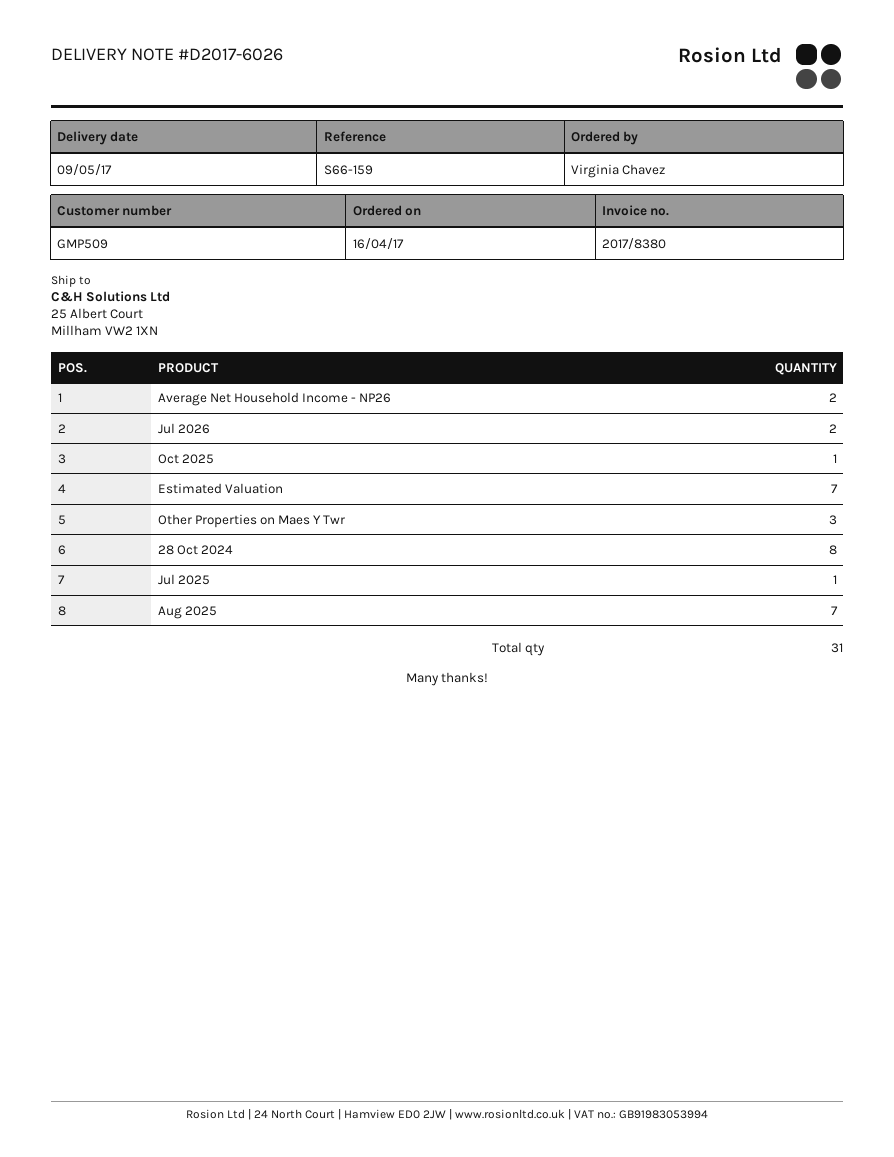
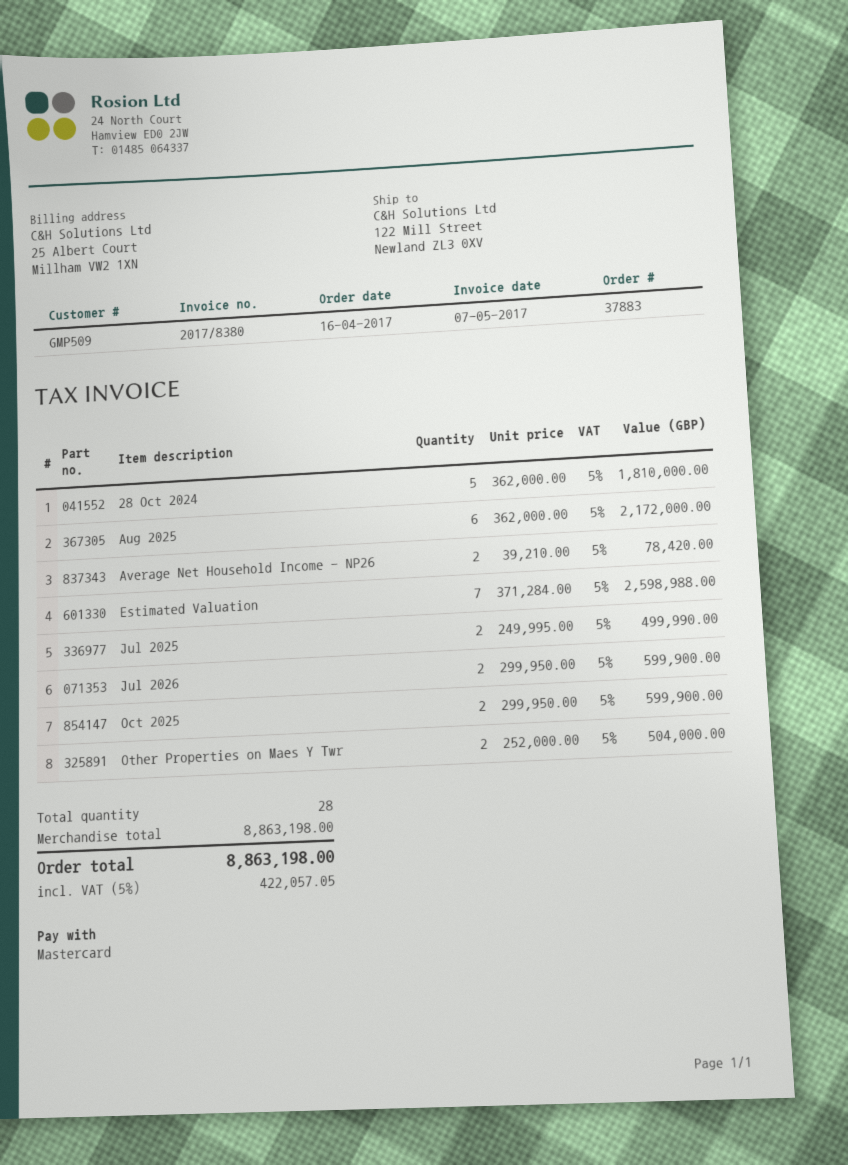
ship to: 25 Albert Court, Millham VW2 1XN -> 122 Mill Street, Newland ZL3 0XV
Oct 2025: 1 -> 2
Other Properties on Maes Y Twr: 3 -> 2
28 Oct 2024: 8 -> 5
Jul 2025: 1 -> 2
Aug 2025: 7 -> 6
total quantity: 31 -> 28

